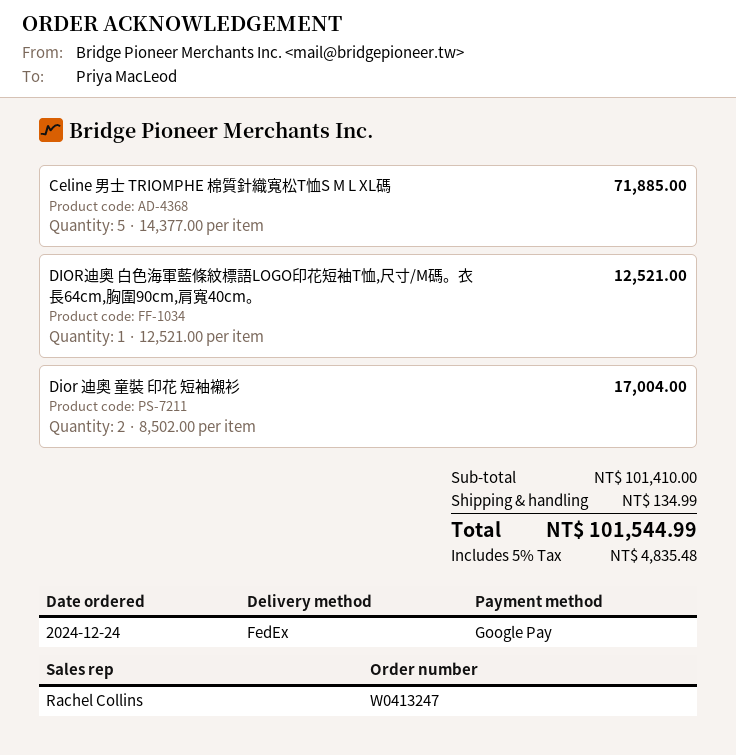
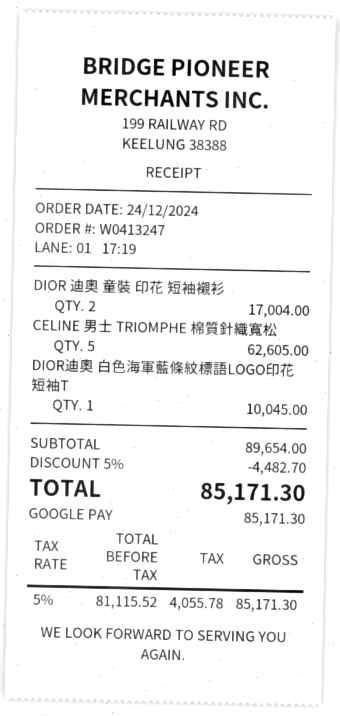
Celine 男士 TRIOMPHE 棉質針織寬松T恤S M L XL碼: 5 for 71885.00 -> 5 for 62605.00
DIOR迪奧 白色海軍藍條紋標語LOGO印花短袖T恤,尺寸/M碼。衣長64cm,胸圍90cm,肩寬40cm。: 1 for 12521.00 -> 1 for 10045.00
subtotal: 101410.00 -> 89654.00
discount: none -> 5% = 4482.70
shipping: 134.99 -> none
tax: 5% = 4835.48 -> 5% = 4055.78
total: 101544.99 -> 85171.30

